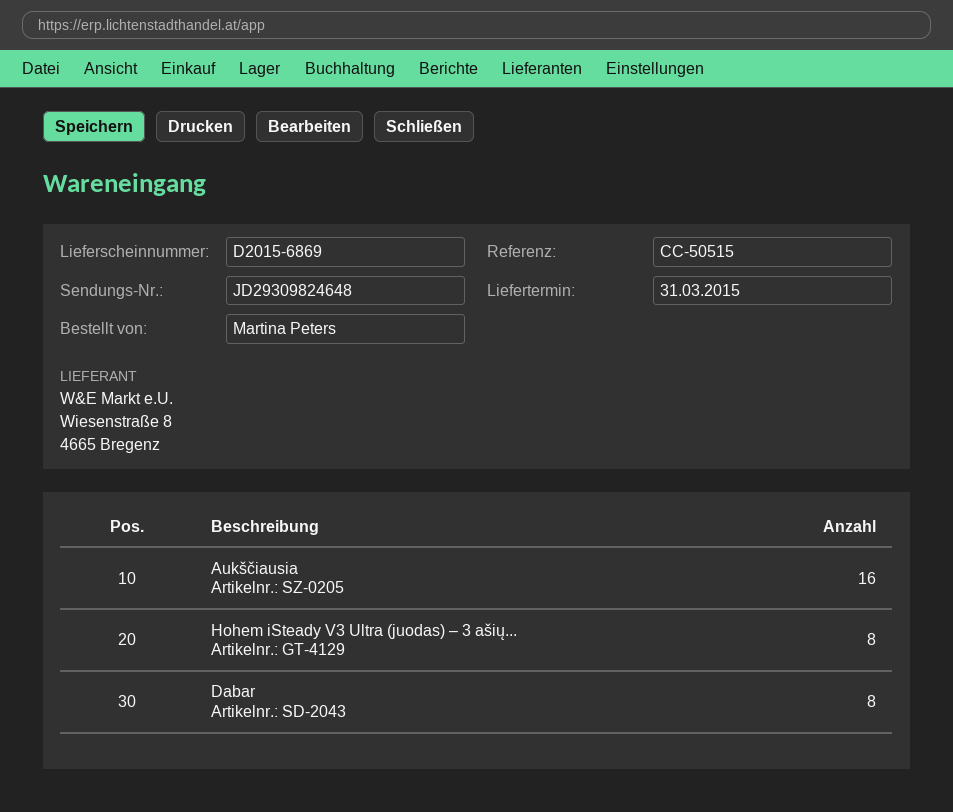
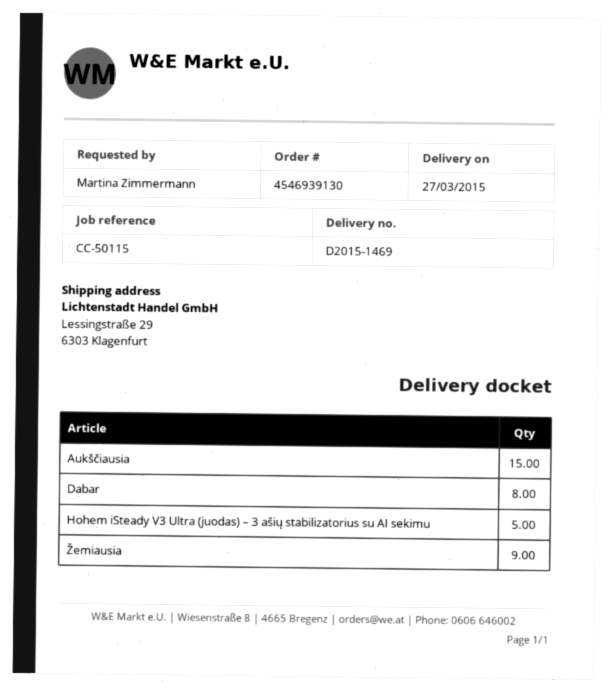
delivery note number: D2015-6869 -> D2015-1469
delivery date: 2015-03-31 -> 2015-03-27
reference: CC-50515 -> CC-50115
ordered by: Martina Peters -> Martina Zimmermann
Aukščiausia: 16 -> 15
Hohem iSteady V3 Ultra (juodas) – 3 ašių...: 8 -> 5
Žemiausia: none -> 9

